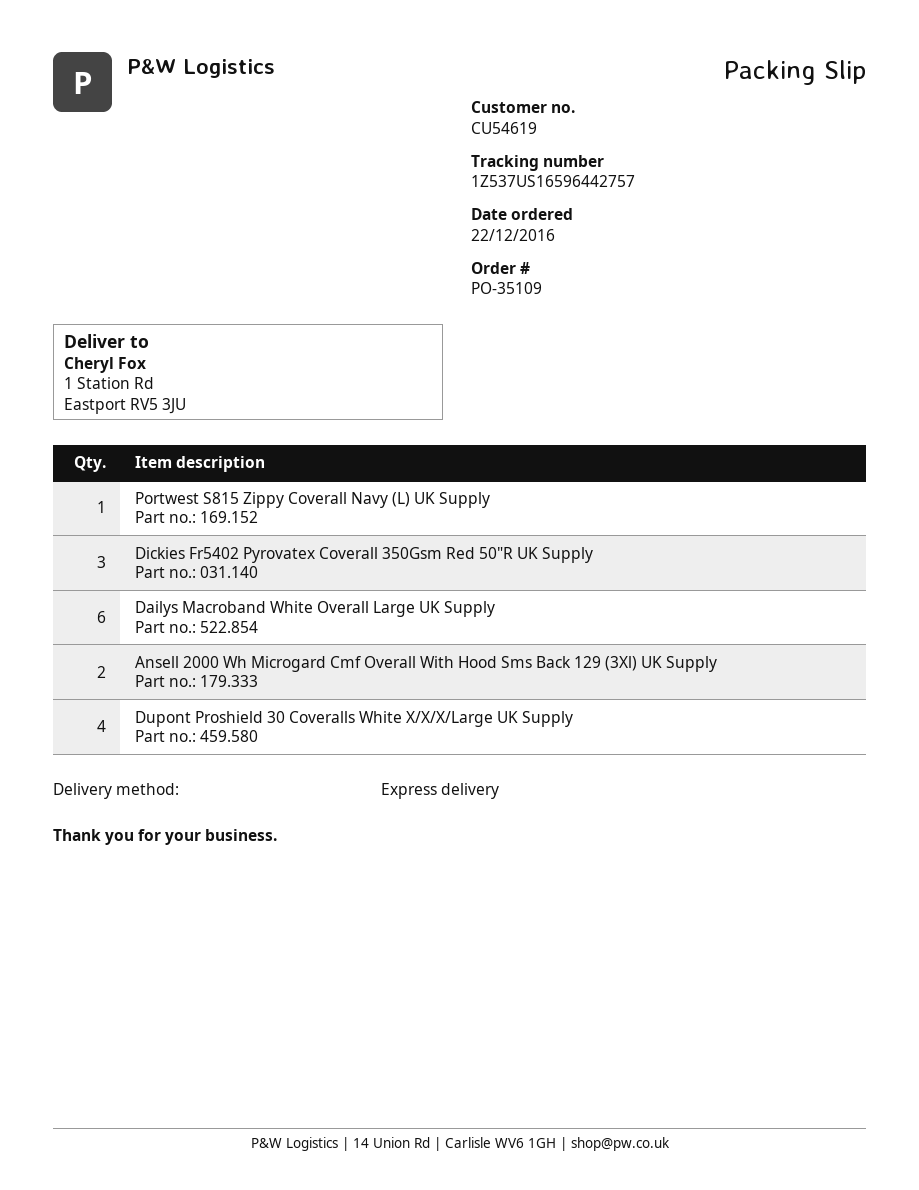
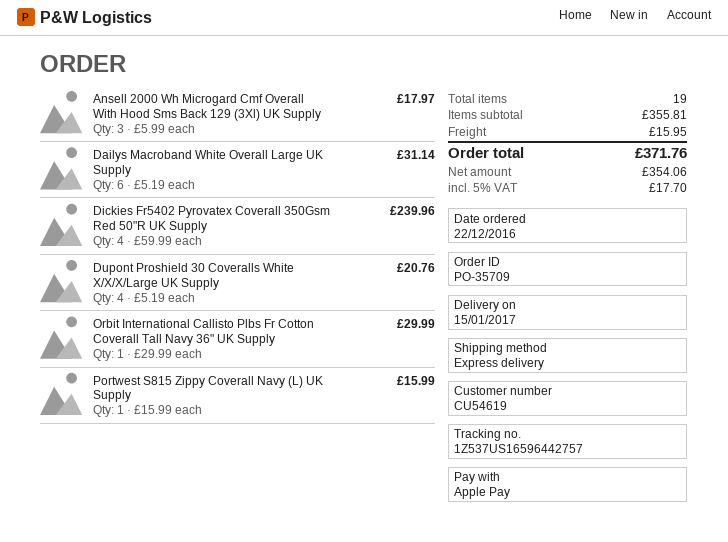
order number: PO-35109 -> PO-35709
Dickies Fr5402 Pyrovatex Coverall 350Gsm Red 50"R UK Supply: 3 -> 4
Ansell 2000 Wh Microgard Cmf Overall With Hood Sms Back 129 (3Xl) UK Supply: 2 -> 3
Orbit International Callisto Plbs Fr Cotton Coverall Tall Navy 36" UK Supply: none -> 1

